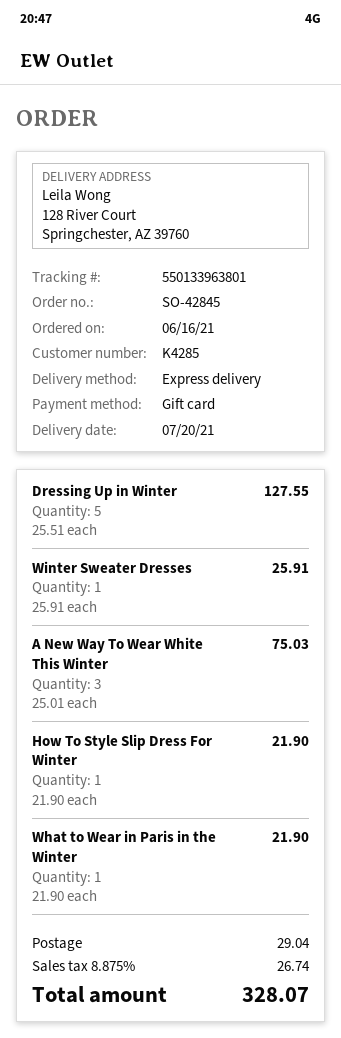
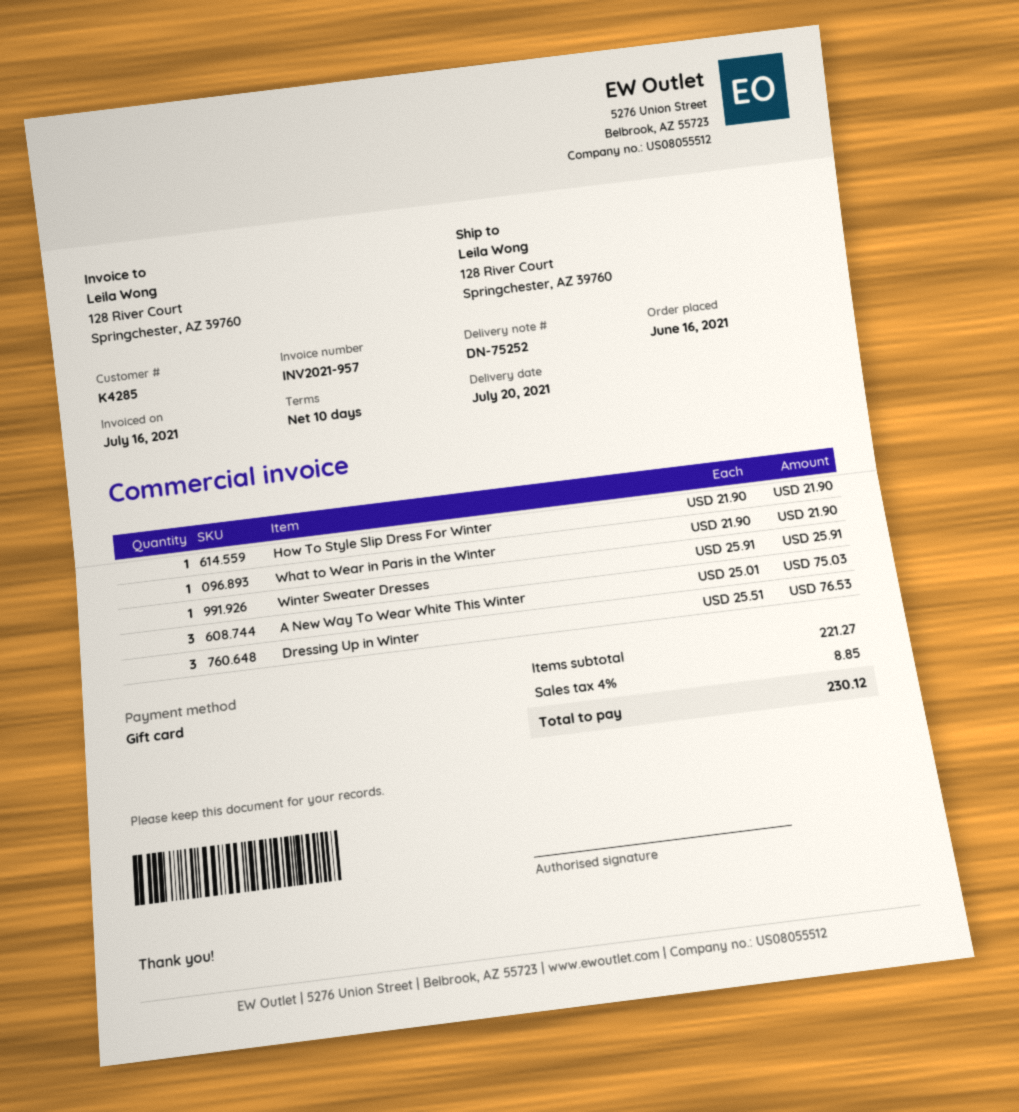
Dressing Up in Winter: 5 x 25.51 = 127.55 -> 3 x 25.51 = 76.53
shipping: 29.04 -> none
tax: 8.875% = 26.74 -> 4% = 8.85
total: 328.07 -> 230.12

